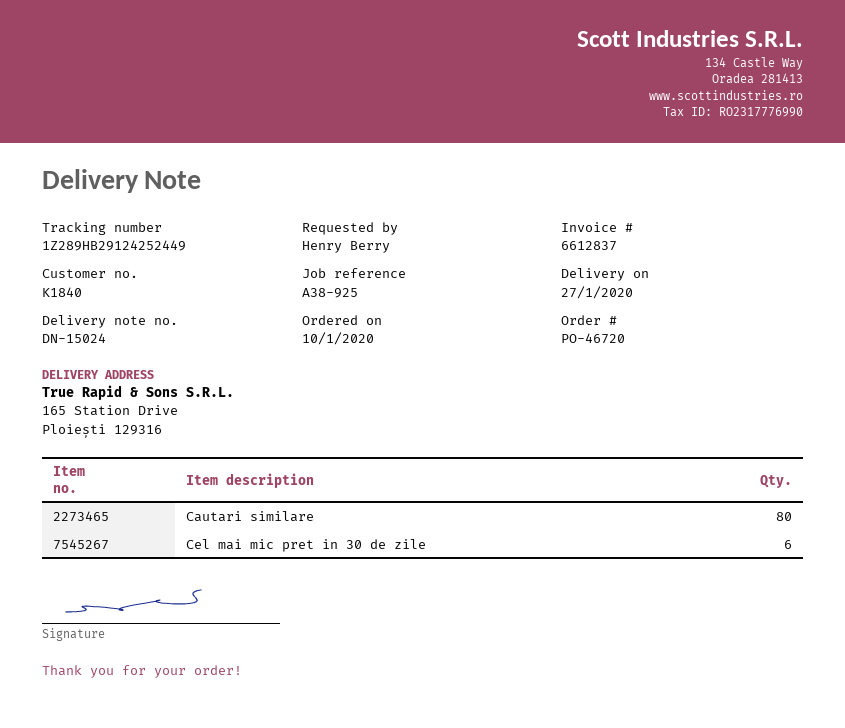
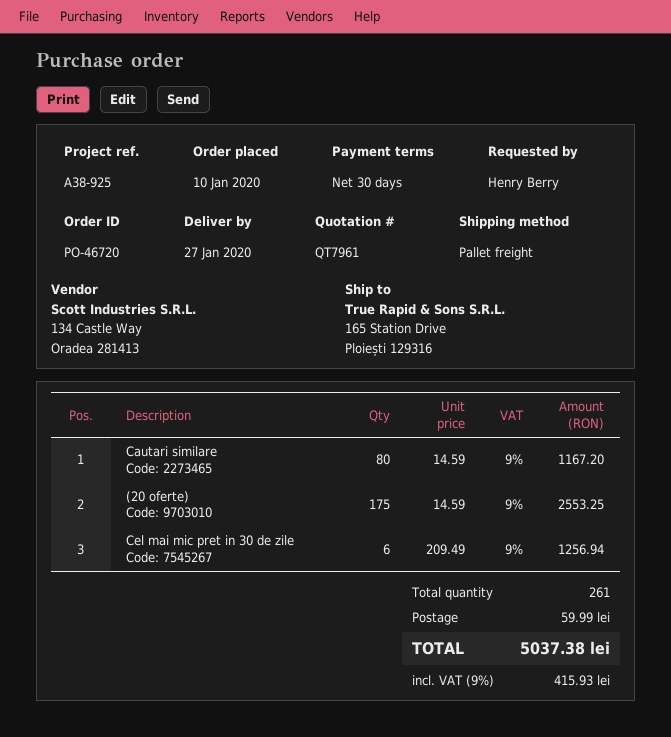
(20 oferte): none -> 175

